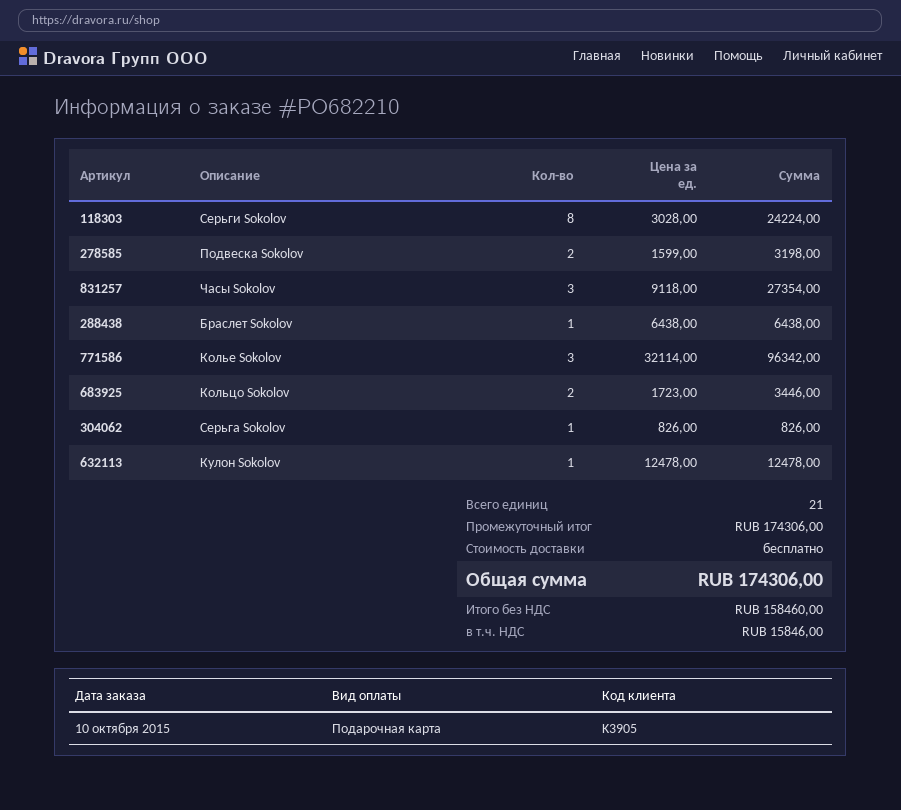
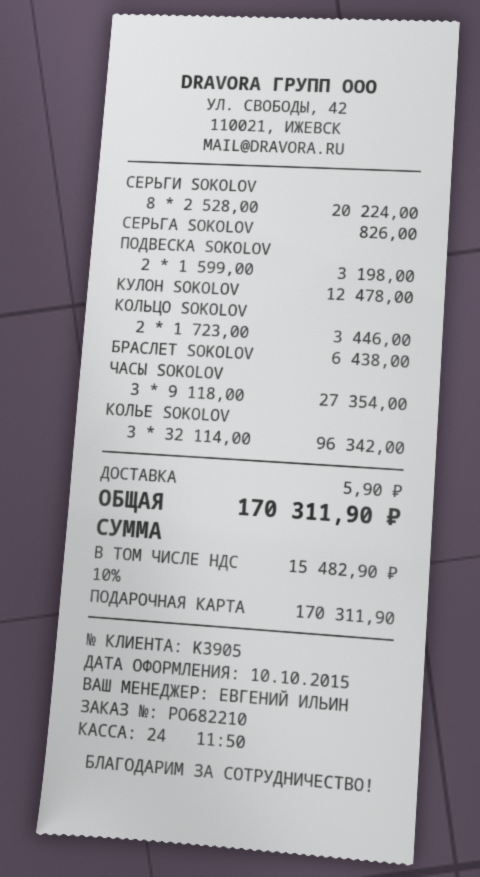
Серьги Sokolov: 8 x 3028.00 = 24224.00 -> 8 x 2528.00 = 20224.00
shipping: 0.00 -> 5.90
tax: 15846.00 -> 15482.90
total: 174306.00 -> 170311.90

